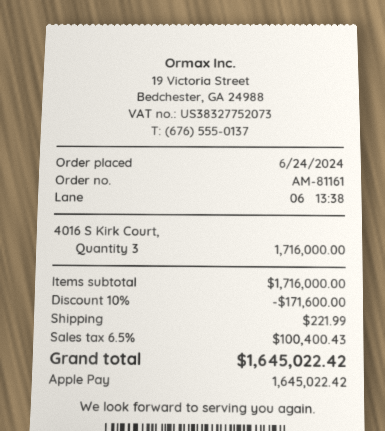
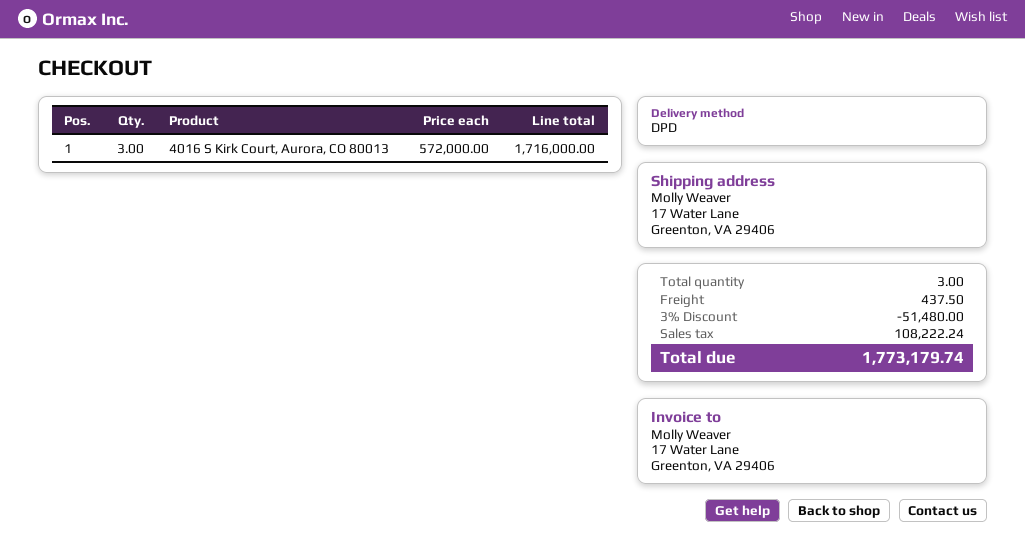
discount: 10% = 171600.00 -> 3% = 51480.00
shipping: 221.99 -> 437.50
tax: 100400.43 -> 108222.24
total: 1645022.42 -> 1773179.74

